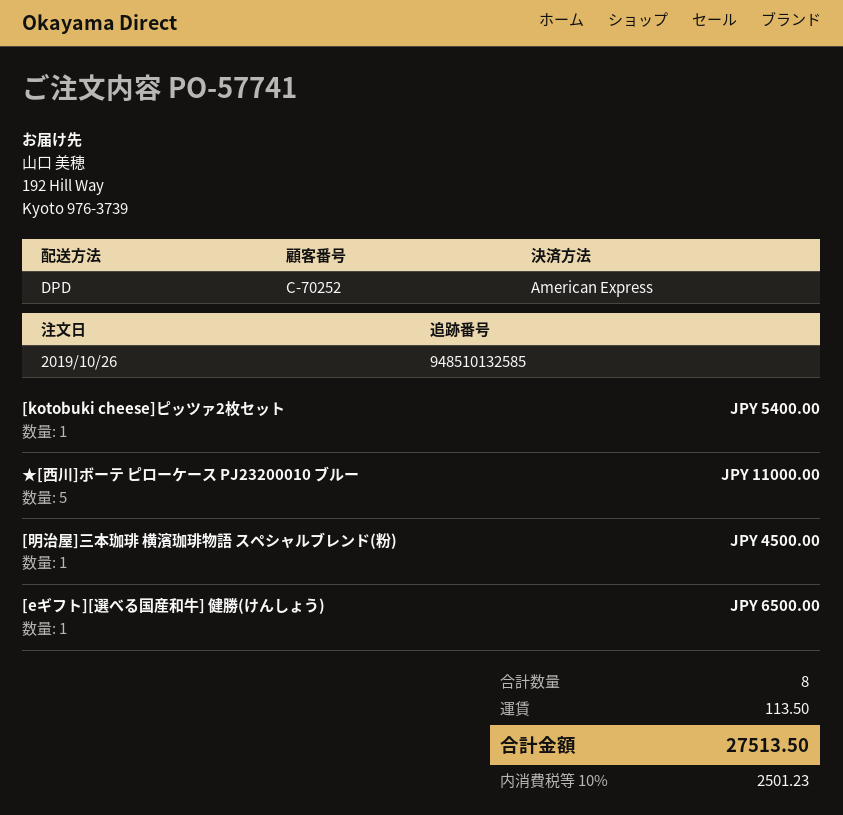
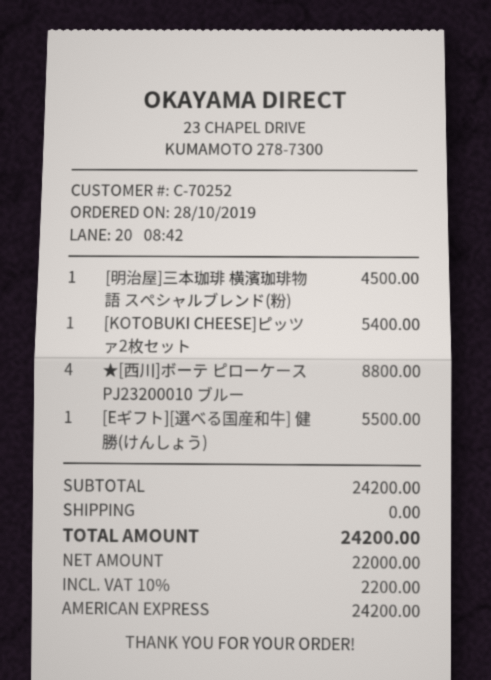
order date: 2019-10-26 -> 2019-10-28
★[西川]ボーテ ピローケース PJ23200010 ブルー: 5 for 11000.00 -> 4 for 8800.00
[eギフト][選べる国産和牛] 健勝(けんしょう): 1 for 6500.00 -> 1 for 5500.00
shipping: 113.50 -> 0.00
tax: 10% = 2501.23 -> 10% = 2200.00
total: 27513.50 -> 24200.00

